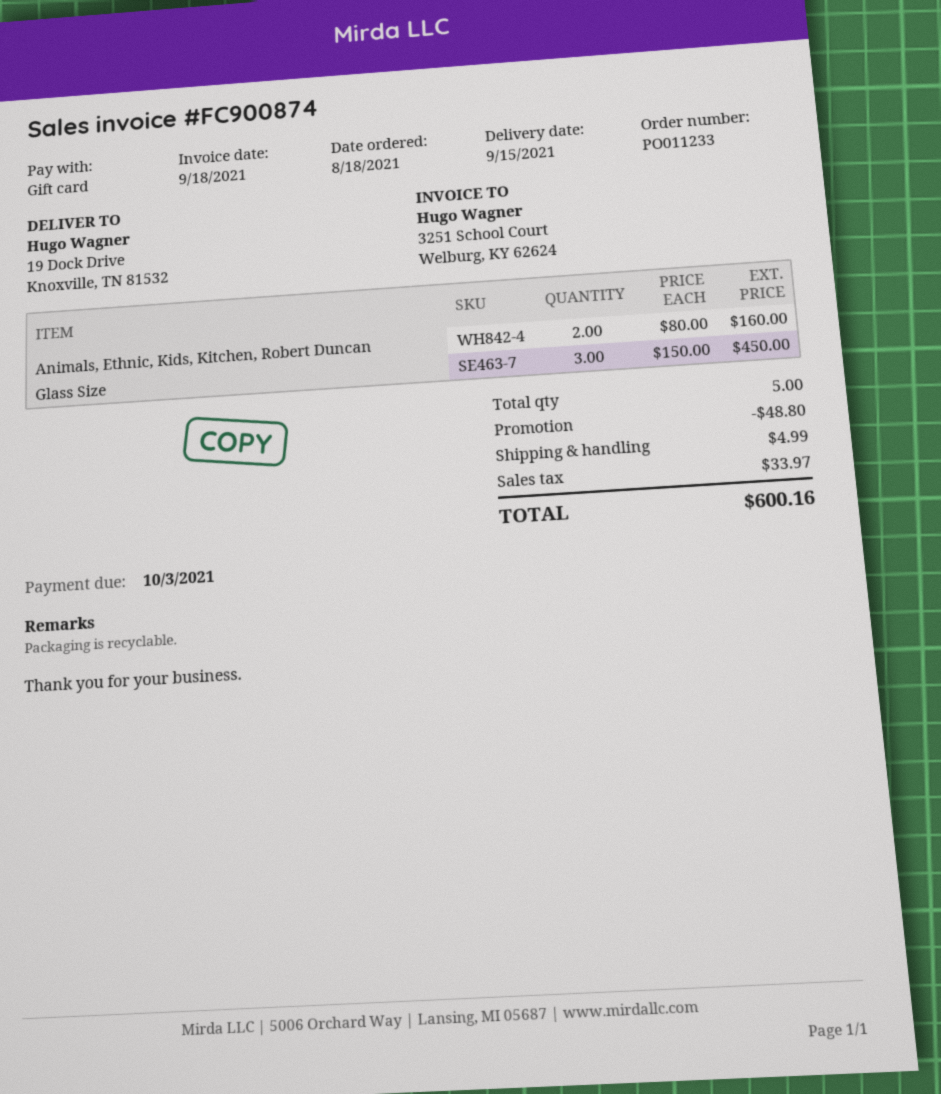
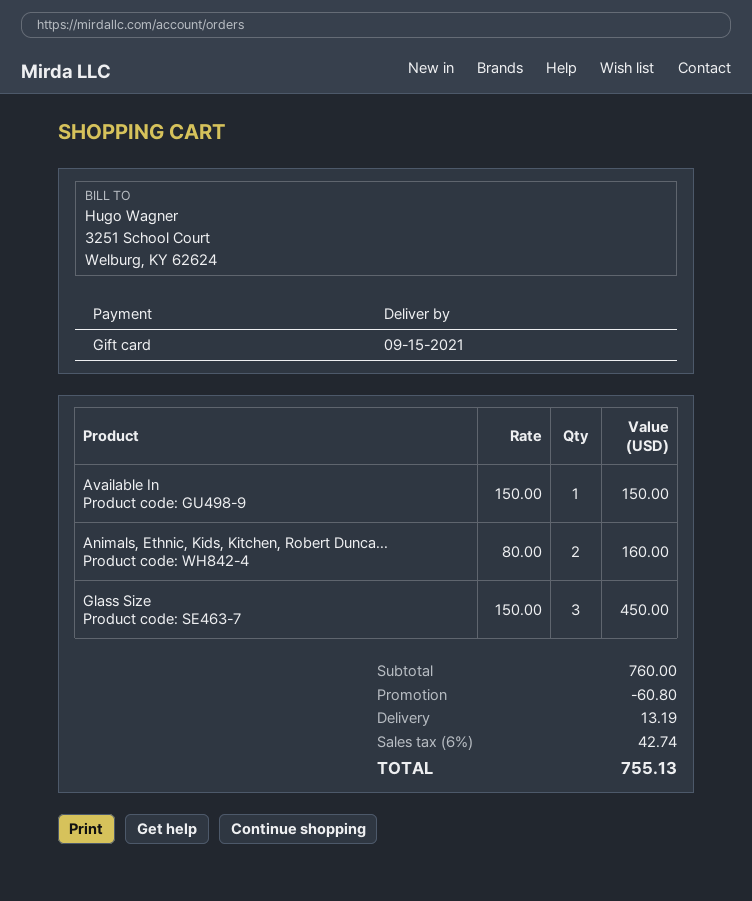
Available In: none -> 1 x 150.00 = 150.00
discount: 48.80 -> 60.80
shipping: 4.99 -> 13.19
tax: 33.97 -> 42.74
total: 600.16 -> 755.13

